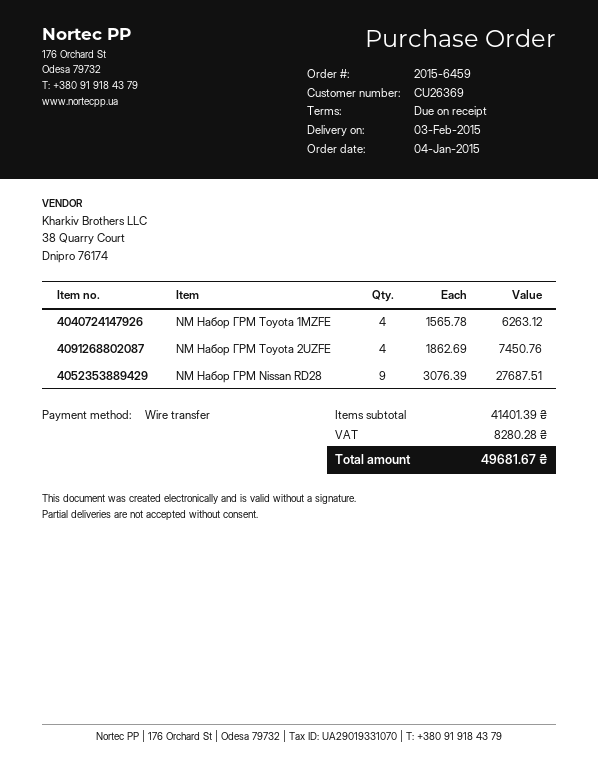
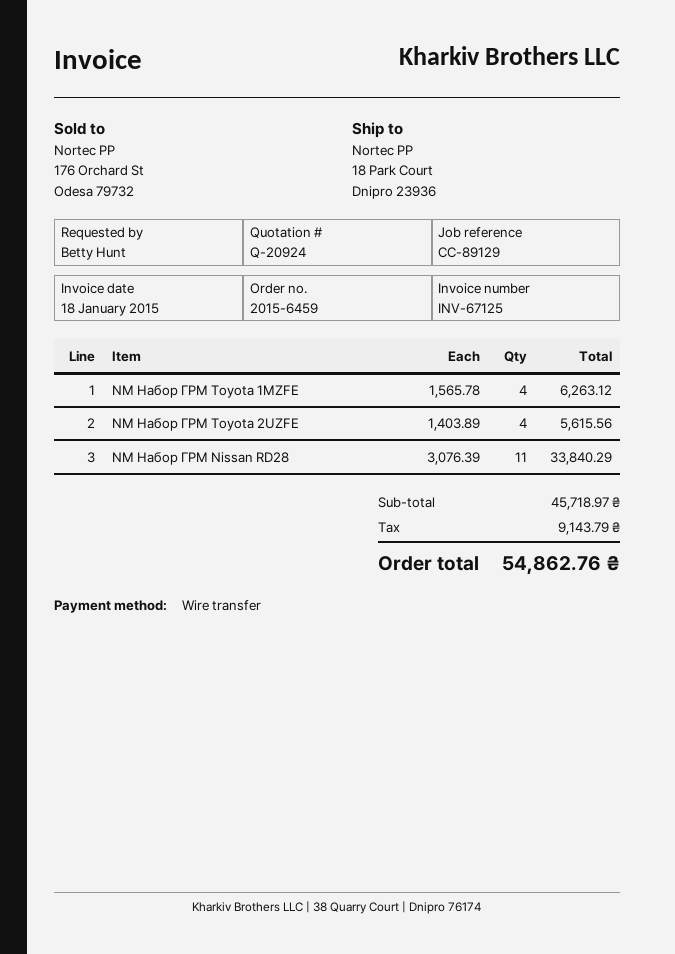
NM Набор ГРМ Toyota 2UZFE: 4 x 1862.69 = 7450.76 -> 4 x 1403.89 = 5615.56
NM Набор ГРМ Nissan RD28: 9 x 3076.39 = 27687.51 -> 11 x 3076.39 = 33840.29
subtotal: 41401.39 -> 45718.97
tax: 8280.28 -> 9143.79
total: 49681.67 -> 54862.76

